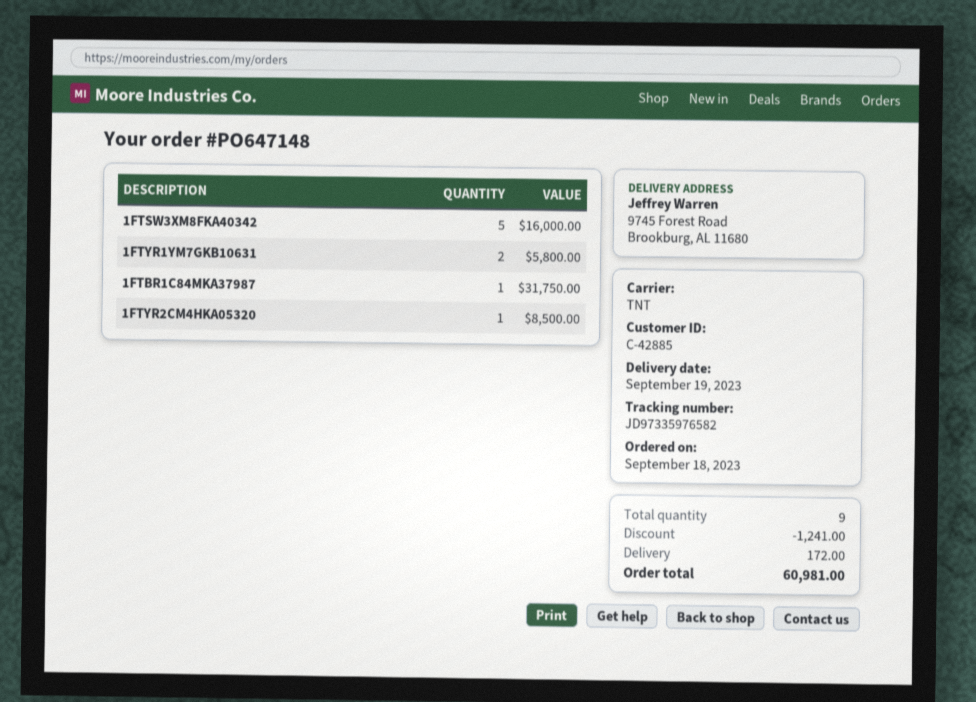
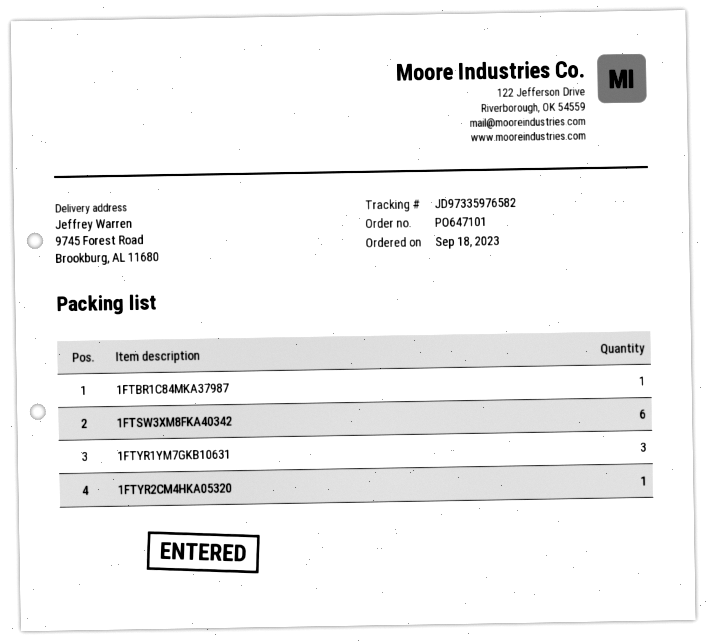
order number: PO647148 -> PO647101
1FTSW3XM8FKA40342: 5 -> 6
1FTYR1YM7GKB10631: 2 -> 3

